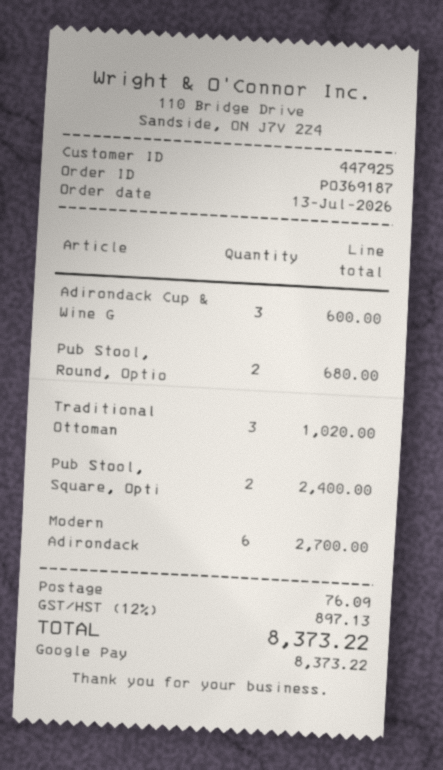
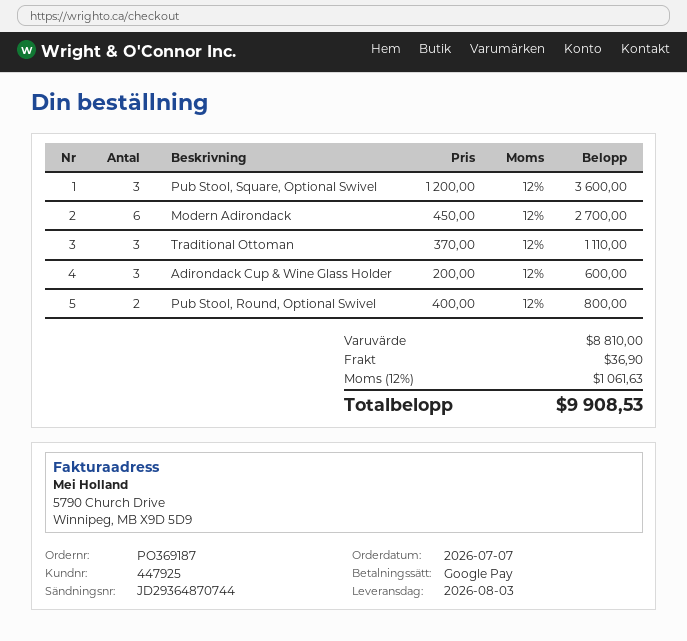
order date: 2026-07-13 -> 2026-07-07
Pub Stool, Round, Optio: 2 for 680.00 -> 2 for 800.00
Traditional Ottoman: 3 for 1020.00 -> 3 for 1110.00
Pub Stool, Square, Opti: 2 for 2400.00 -> 3 for 3600.00
shipping: 76.09 -> 36.90
tax: 12% = 897.13 -> 12% = 1061.63
total: 8373.22 -> 9908.53

